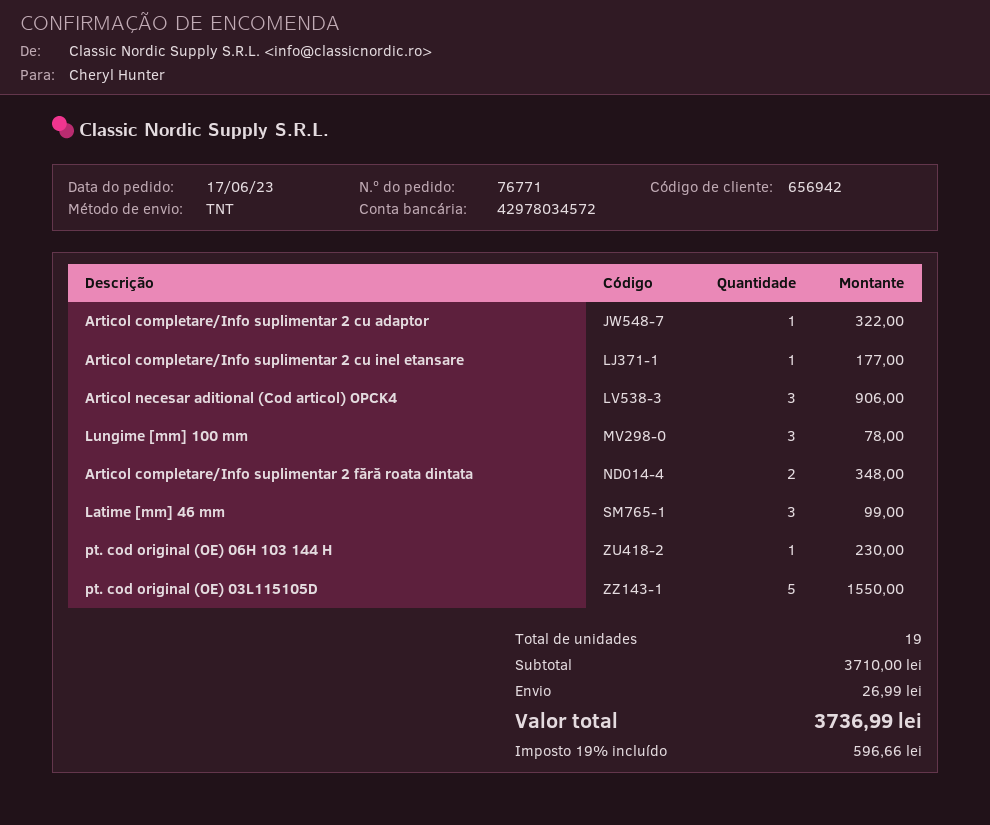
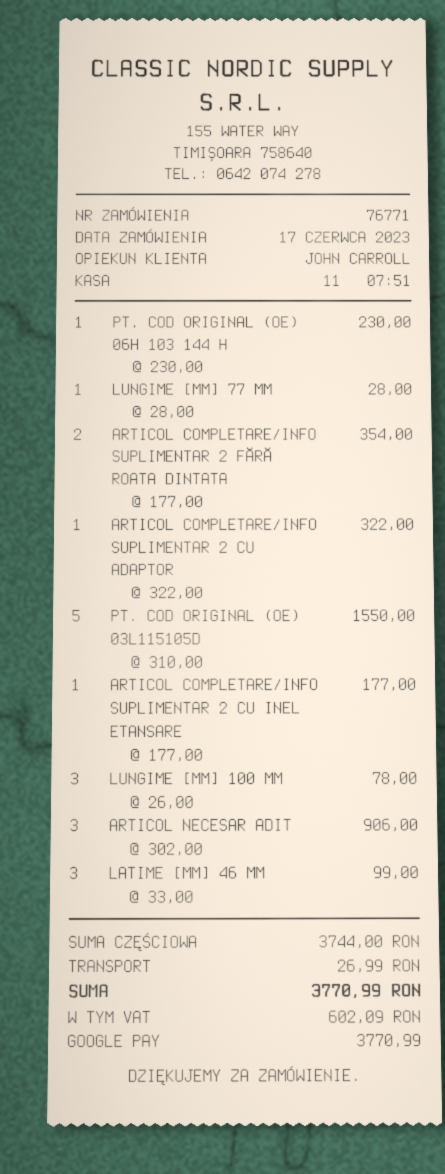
Articol completare/Info suplimentar 2 fără roata dintata: 2 for 348.00 -> 2 for 354.00
LUNGIME [MM] 77 MM: none -> 1 for 28.00
subtotal: 3710.00 -> 3744.00
tax: 596.66 -> 602.09
total: 3736.99 -> 3770.99

